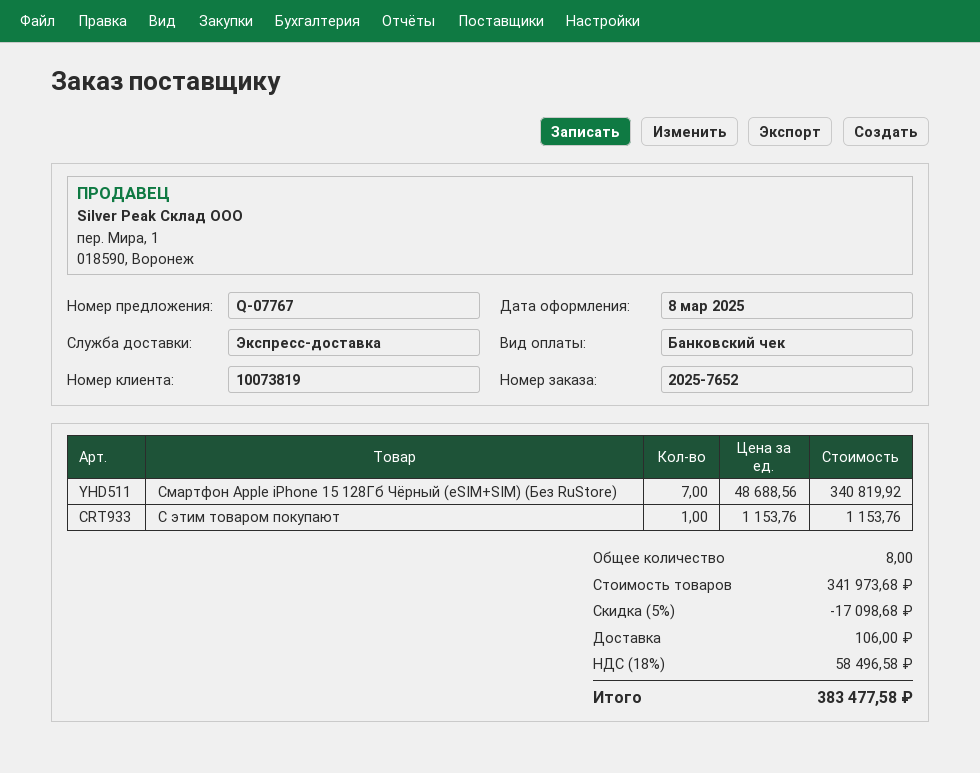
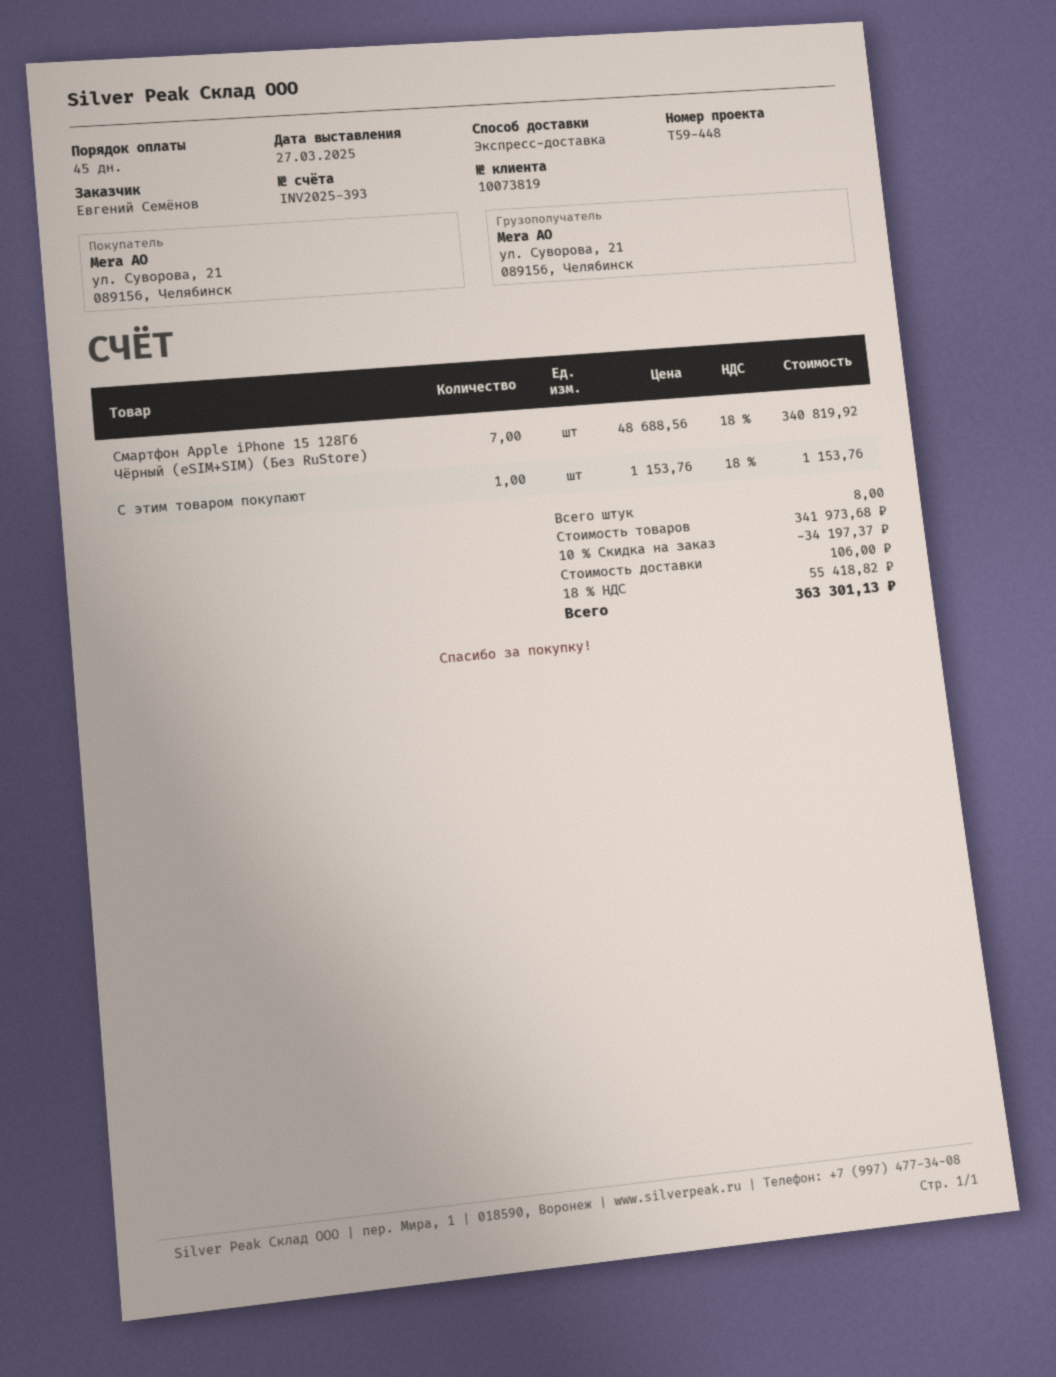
discount: 5% = 17098.68 -> 10% = 34197.37
tax: 18% = 58496.58 -> 18% = 55418.82
total: 383477.58 -> 363301.13

